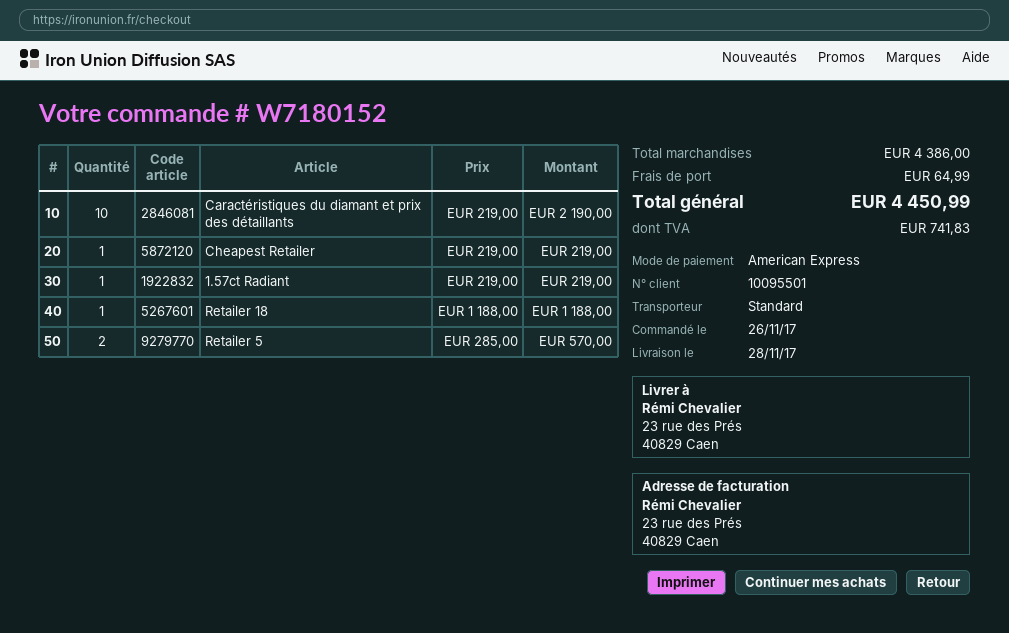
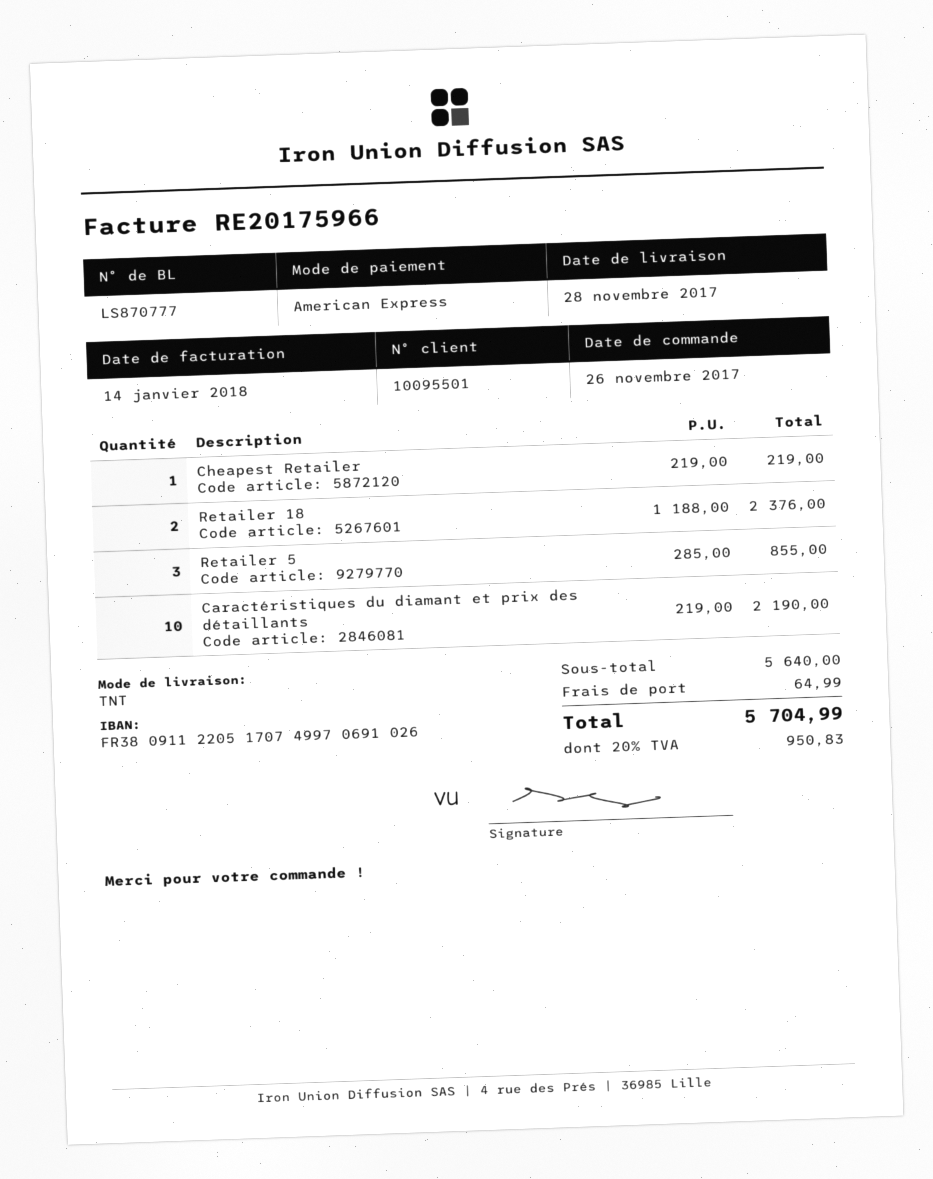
shipping method: standard -> TNT
1.57ct Radiant: 1 x 219.00 = 219.00 -> none
Retailer 18: 1 x 1188.00 = 1188.00 -> 2 x 1188.00 = 2376.00
Retailer 5: 2 x 285.00 = 570.00 -> 3 x 285.00 = 855.00
subtotal: 4386.00 -> 5640.00
tax: 741.83 -> 950.83
total: 4450.99 -> 5704.99

